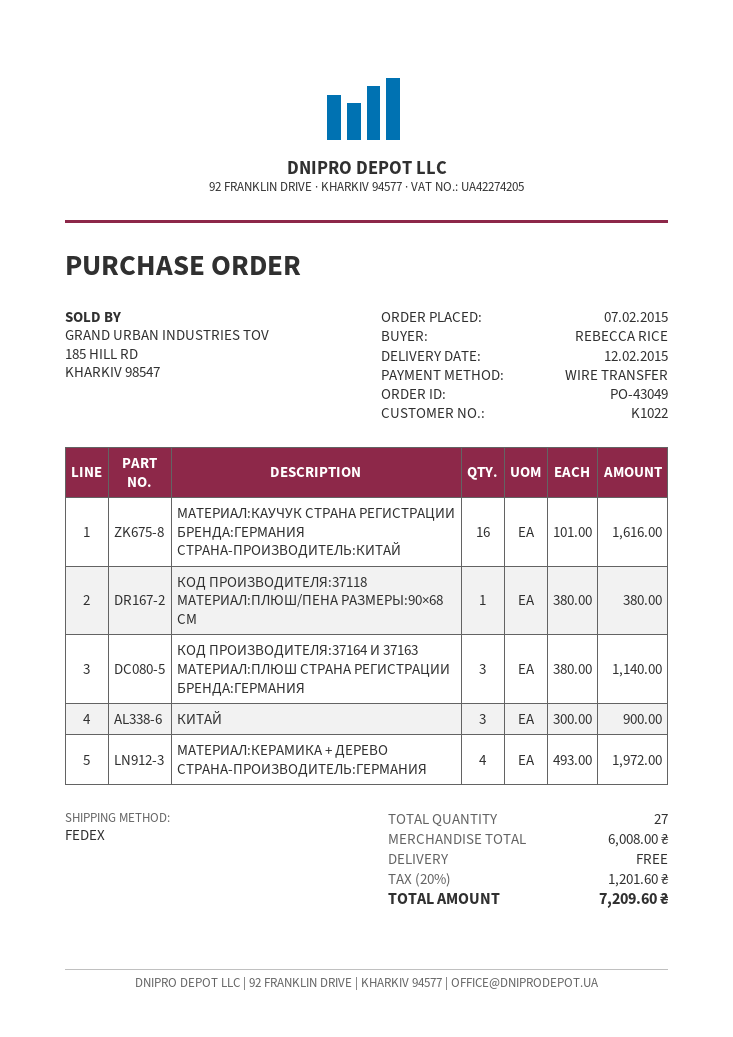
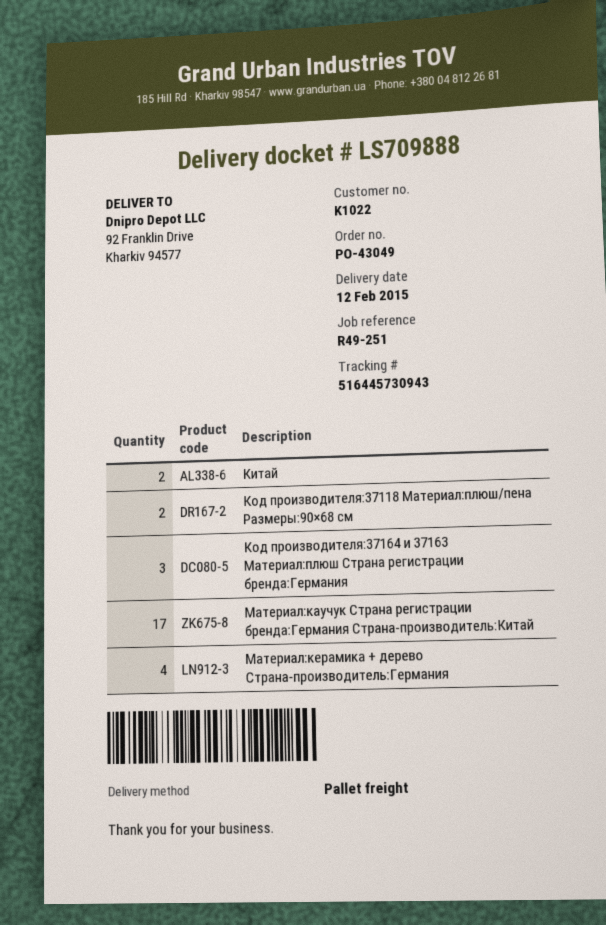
shipping method: FedEx -> pallet freight
МАТЕРИАЛ:КАУЧУК СТРАНА РЕГИСТРАЦИИ БРЕНДА:ГЕРМАНИЯ СТРАНА-ПРОИЗВОДИТЕЛЬ:КИТАЙ: 16 -> 17
КОД ПРОИЗВОДИТЕЛЯ:37118 МАТЕРИАЛ:ПЛЮШ/ПЕНА РАЗМЕРЫ:90×68 СМ: 1 -> 2
КИТАЙ: 3 -> 2

